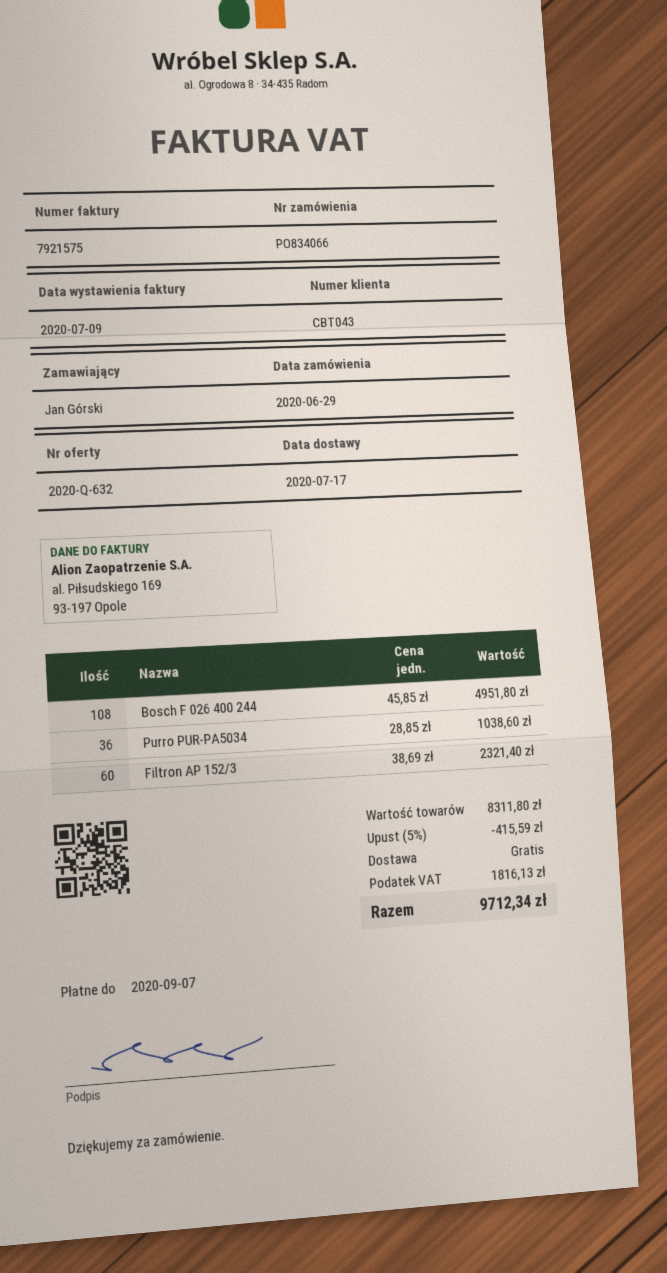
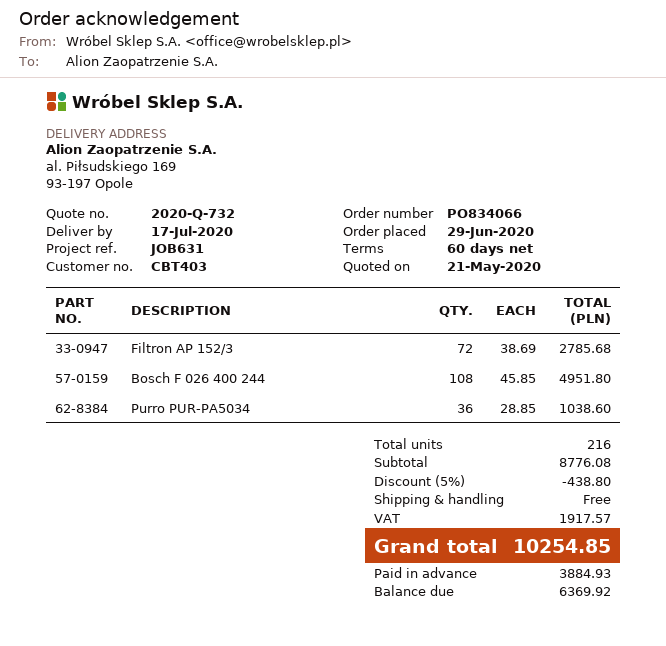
quote number: 2020-Q-632 -> 2020-Q-732
customer number: CBT043 -> CBT403
Filtron AP 152/3: 60 x 38.69 = 2321.40 -> 72 x 38.69 = 2785.68
subtotal: 8311.80 -> 8776.08
discount: 5% = 415.59 -> 5% = 438.80
tax: 1816.13 -> 1917.57
total: 9712.34 -> 10254.85

